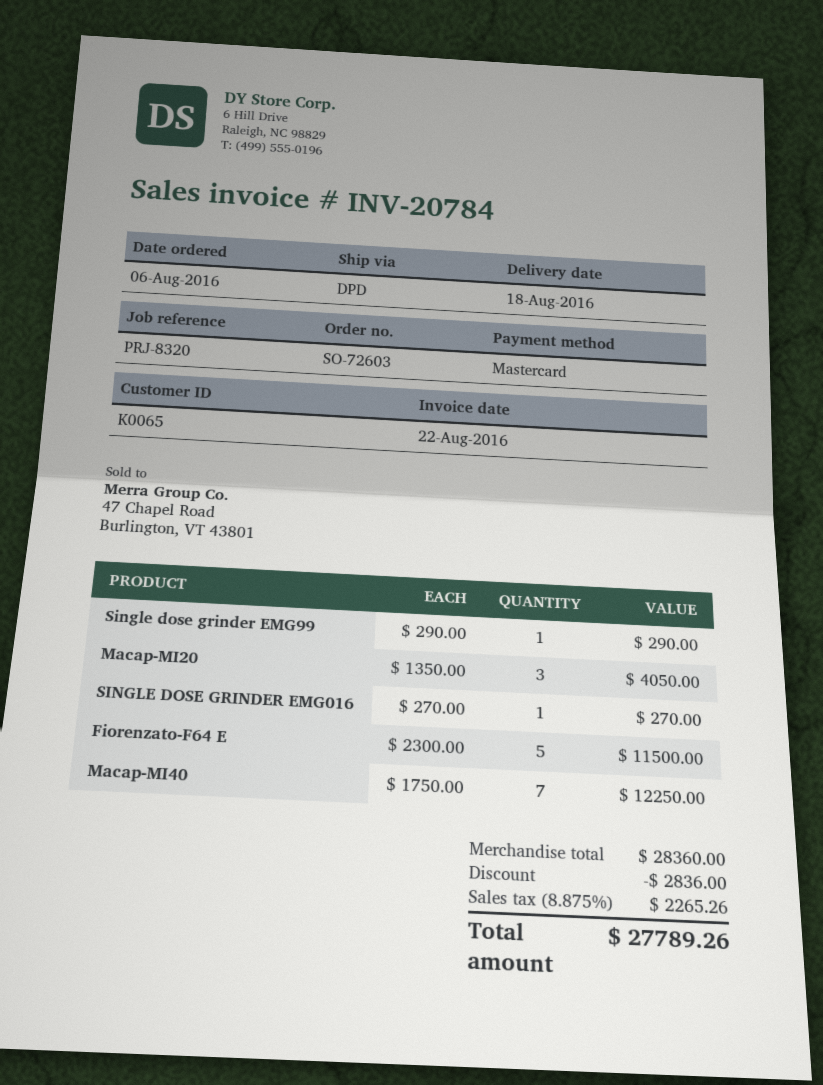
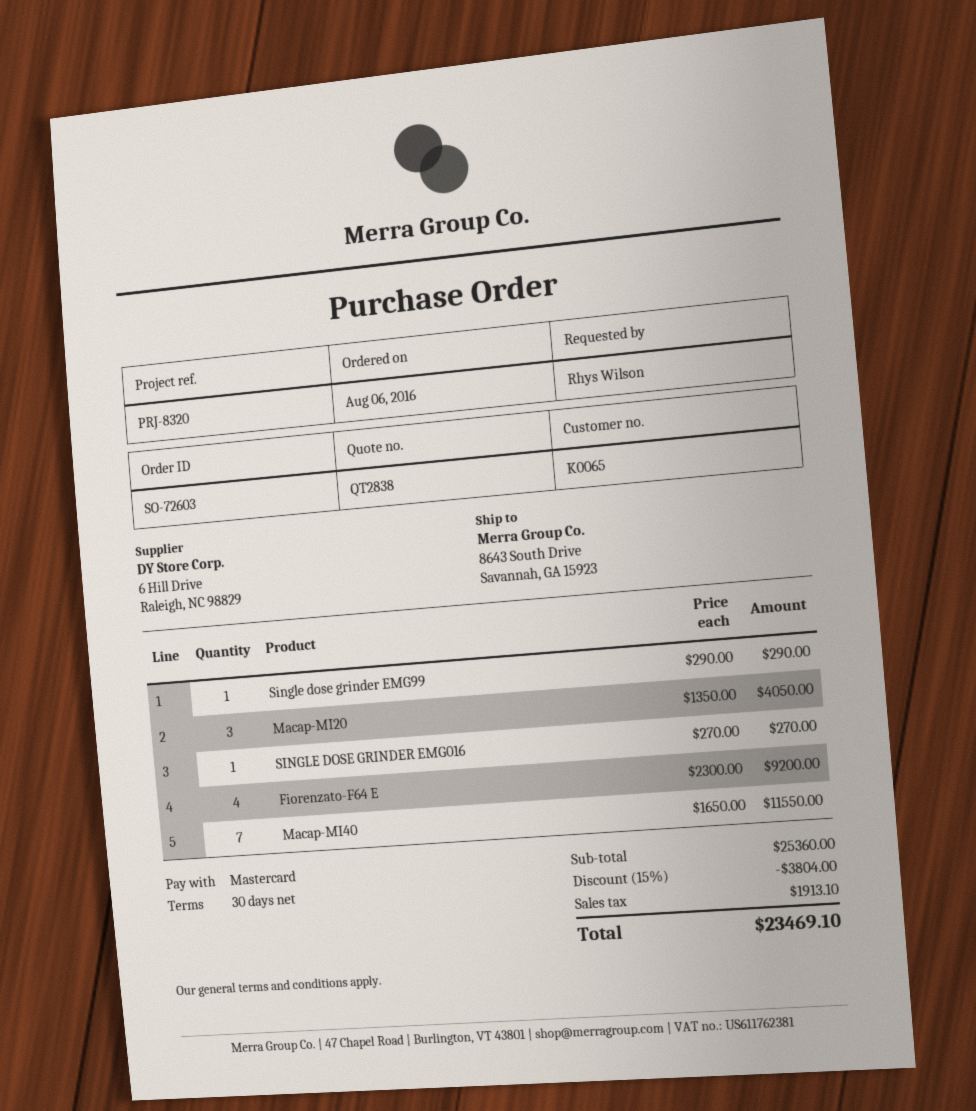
Fiorenzato-F64 E: 5 x 2300.00 = 11500.00 -> 4 x 2300.00 = 9200.00
Macap-MI40: 7 x 1750.00 = 12250.00 -> 7 x 1650.00 = 11550.00
subtotal: 28360.00 -> 25360.00
discount: 2836.00 -> 3804.00
tax: 2265.26 -> 1913.10
total: 27789.26 -> 23469.10

